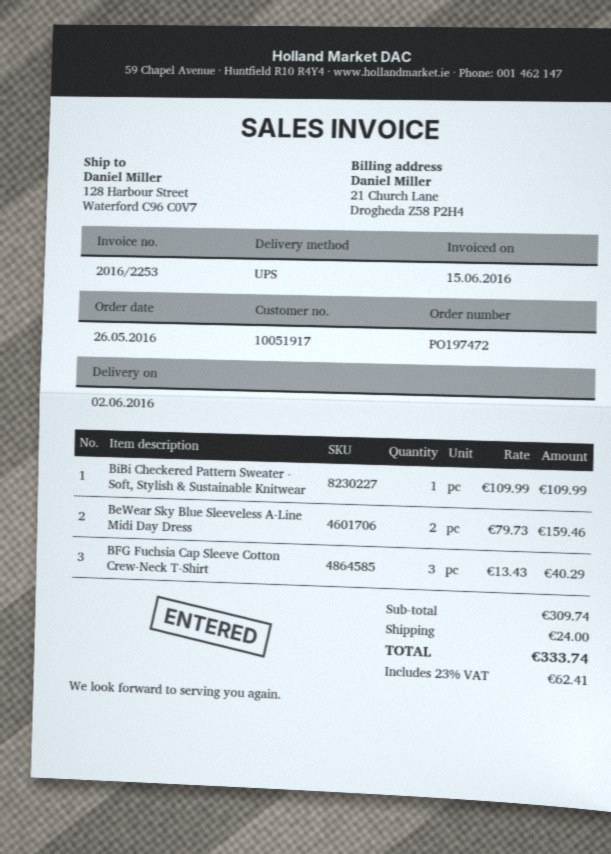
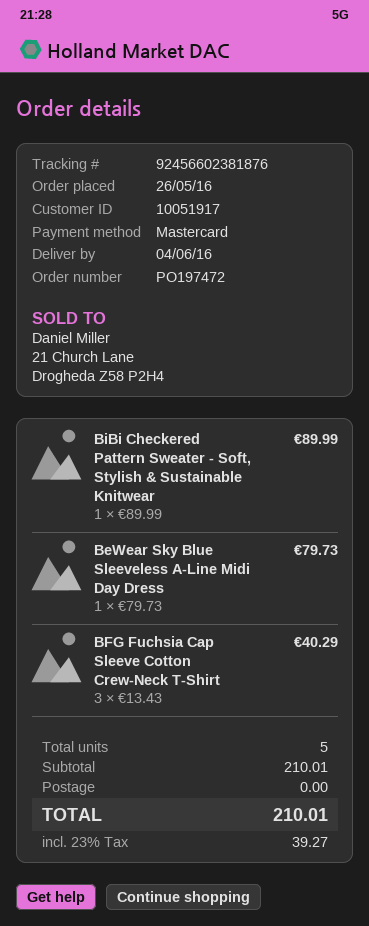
delivery date: 2016-06-02 -> 2016-06-04
BiBi Checkered Pattern Sweater - Soft, Stylish & Sustainable Knitwear: 1 x 109.99 = 109.99 -> 1 x 89.99 = 89.99
BeWear Sky Blue Sleeveless A-Line Midi Day Dress: 2 x 79.73 = 159.46 -> 1 x 79.73 = 79.73
subtotal: 309.74 -> 210.01
shipping: 24.00 -> 0.00
tax: 23% = 62.41 -> 23% = 39.27
total: 333.74 -> 210.01

